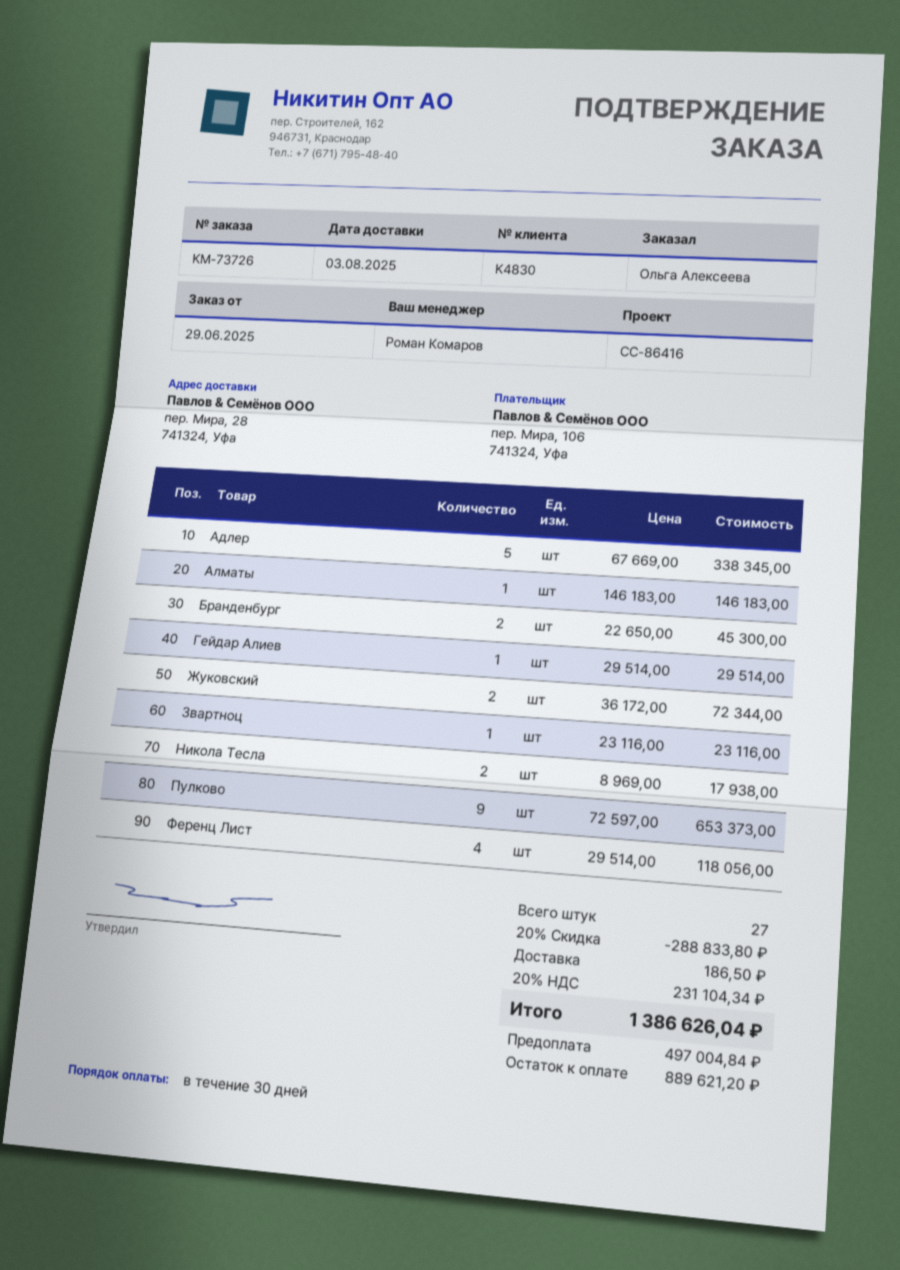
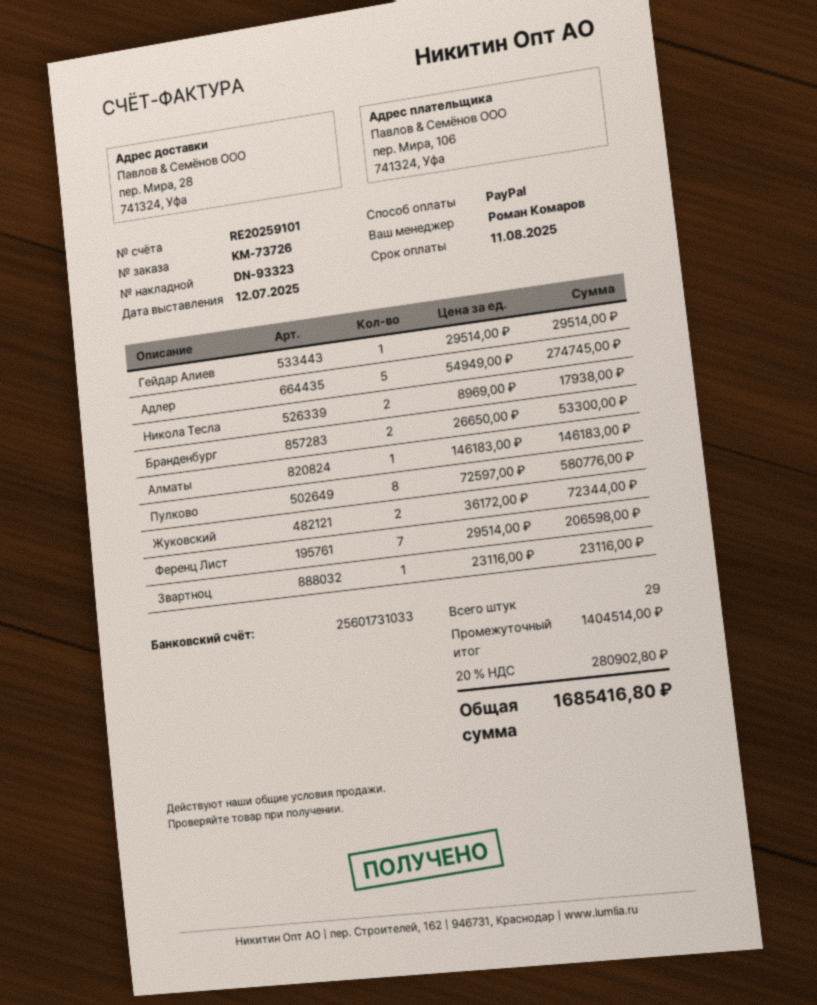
Адлер: 5 x 67669.00 = 338345.00 -> 5 x 54949.00 = 274745.00
Бранденбург: 2 x 22650.00 = 45300.00 -> 2 x 26650.00 = 53300.00
Пулково: 9 x 72597.00 = 653373.00 -> 8 x 72597.00 = 580776.00
Ференц Лист: 4 x 29514.00 = 118056.00 -> 7 x 29514.00 = 206598.00
total quantity: 27 -> 29
discount: 20% = 288833.80 -> none
shipping: 186.50 -> none
tax: 20% = 231104.34 -> 20% = 280902.80
total: 1386626.04 -> 1685416.80

